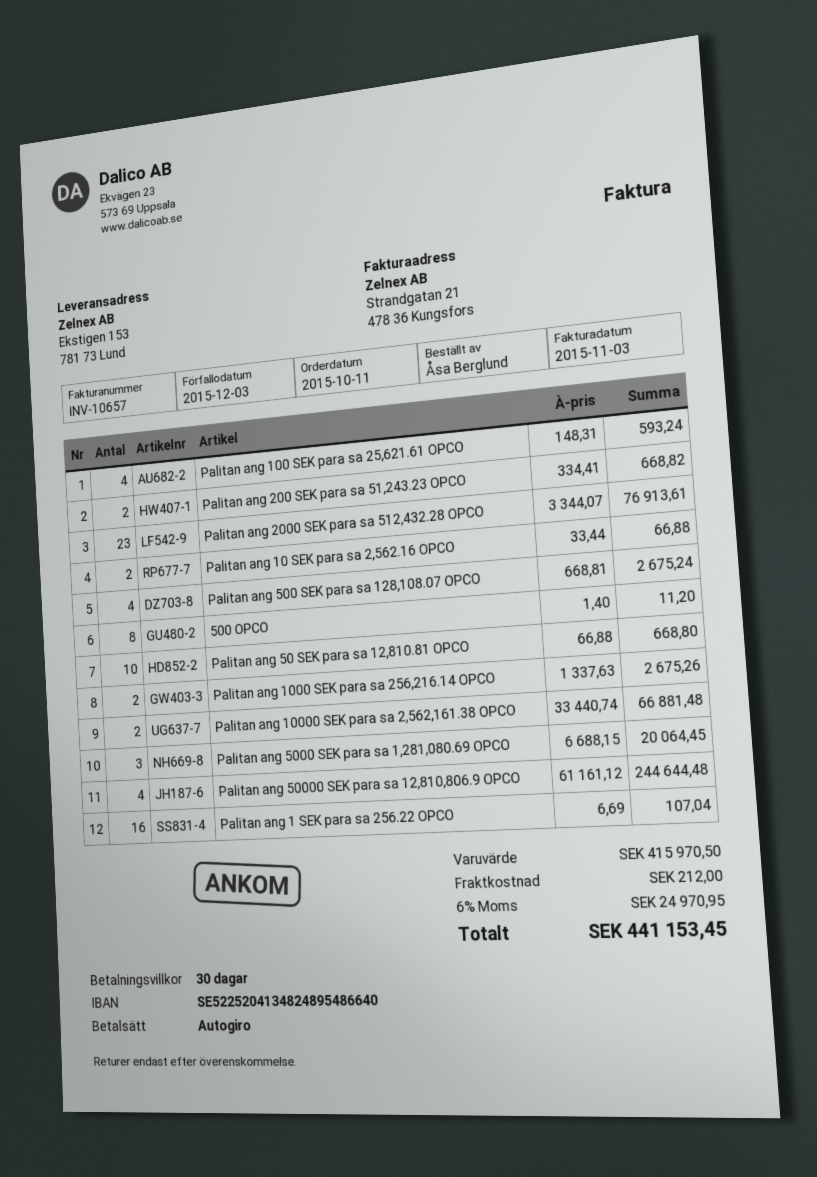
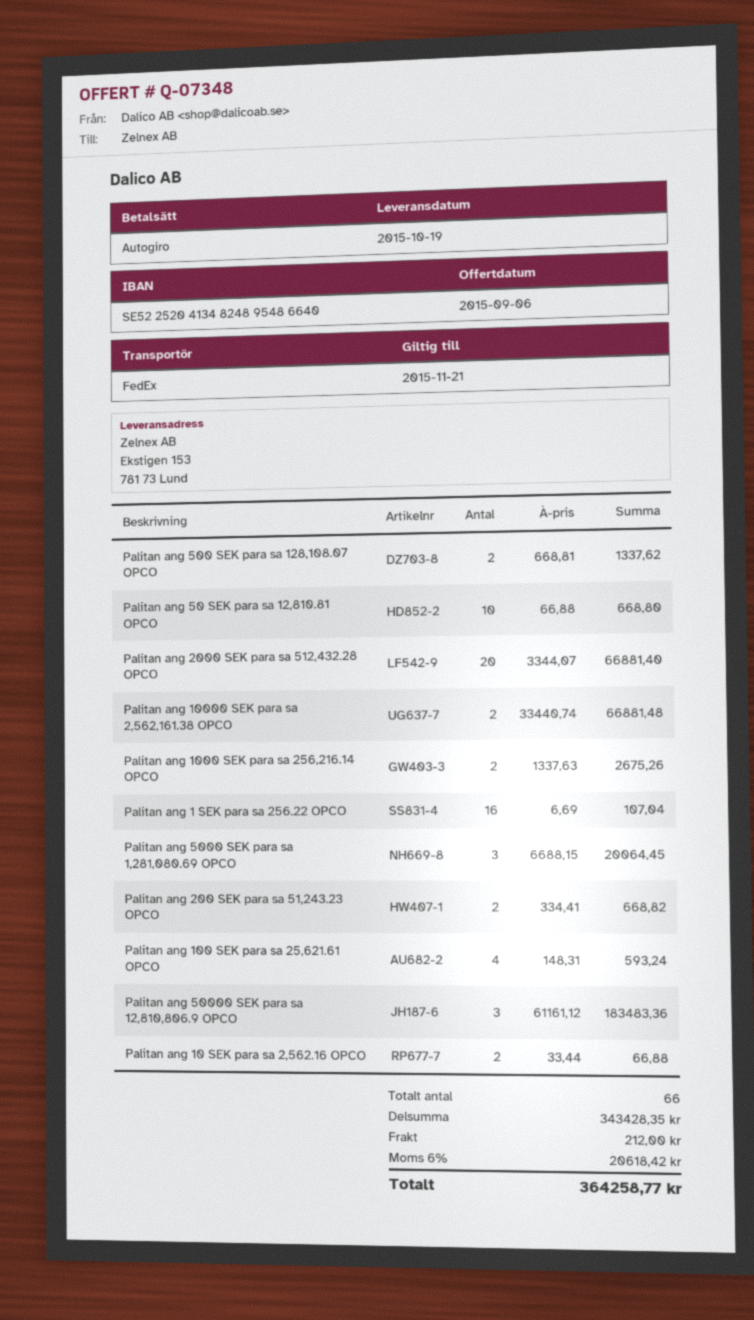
Palitan ang 2000 SEK para sa 512,432.28 OPCO: 23 x 3344.07 = 76913.61 -> 20 x 3344.07 = 66881.40
Palitan ang 500 SEK para sa 128,108.07 OPCO: 4 x 668.81 = 2675.24 -> 2 x 668.81 = 1337.62
500 OPCO: 8 x 1.40 = 11.20 -> none
Palitan ang 50000 SEK para sa 12,810,806.9 OPCO: 4 x 61161.12 = 244644.48 -> 3 x 61161.12 = 183483.36
subtotal: 415970.50 -> 343428.35
tax: 6% = 24970.95 -> 6% = 20618.42
total: 441153.45 -> 364258.77

